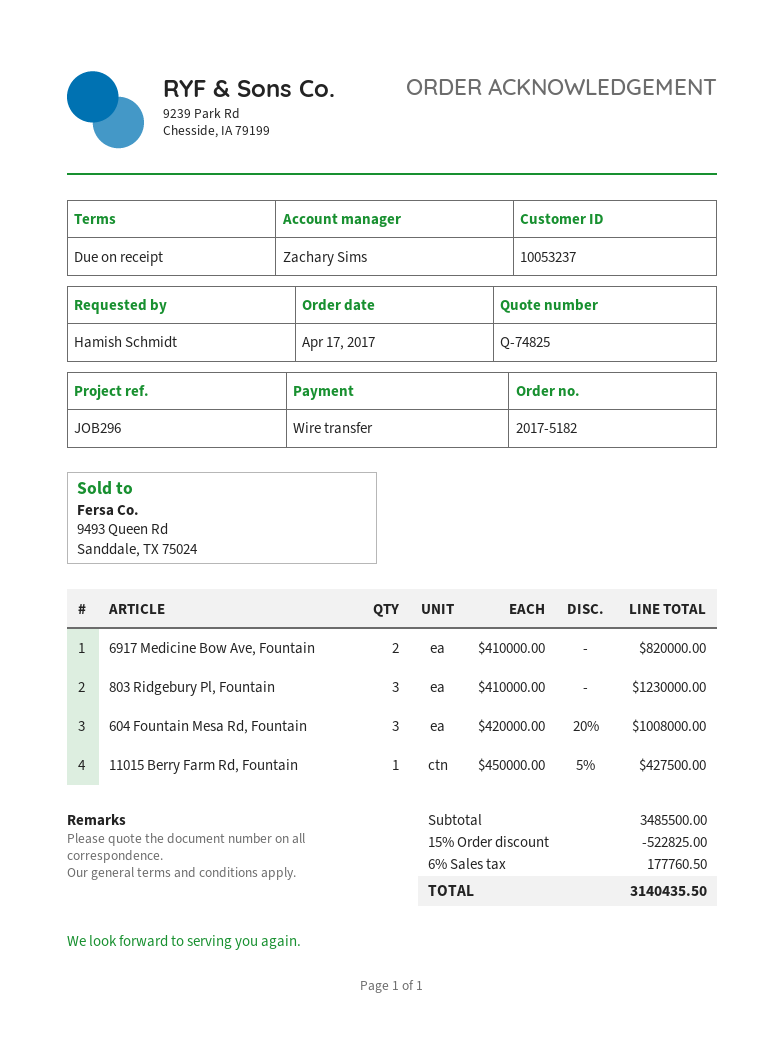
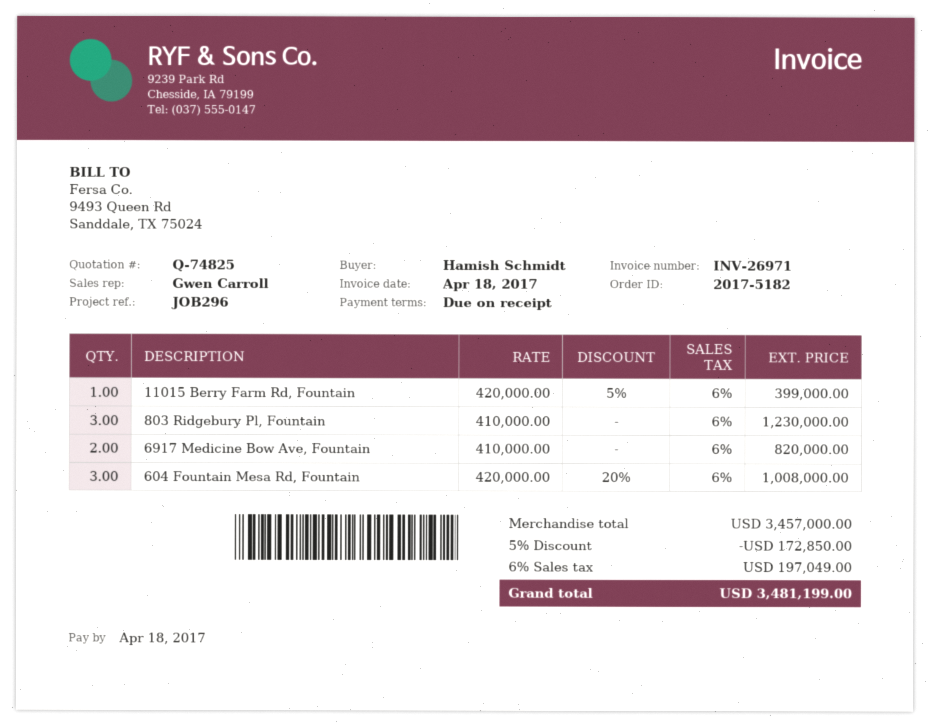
sales rep: Zachary Sims -> Gwen Carroll
11015 Berry Farm Rd, Fountain: 1 x 450000.00 - 5% = 427500.00 -> 1 x 420000.00 - 5% = 399000.00
subtotal: 3485500.00 -> 3457000.00
discount: 15% = 522825.00 -> 5% = 172850.00
tax: 6% = 177760.50 -> 6% = 197049.00
total: 3140435.50 -> 3481199.00

